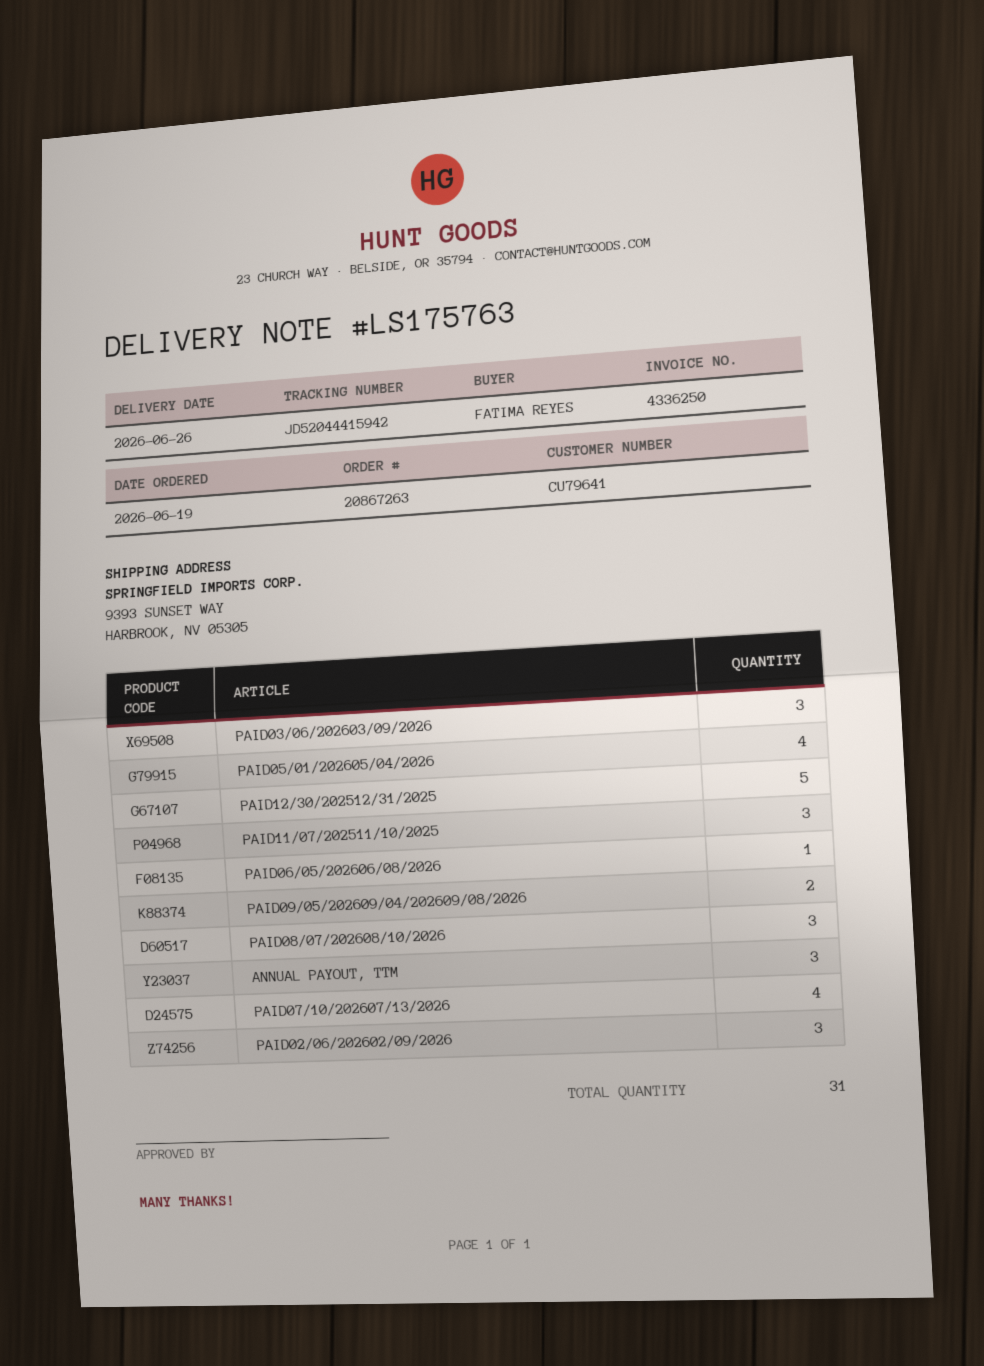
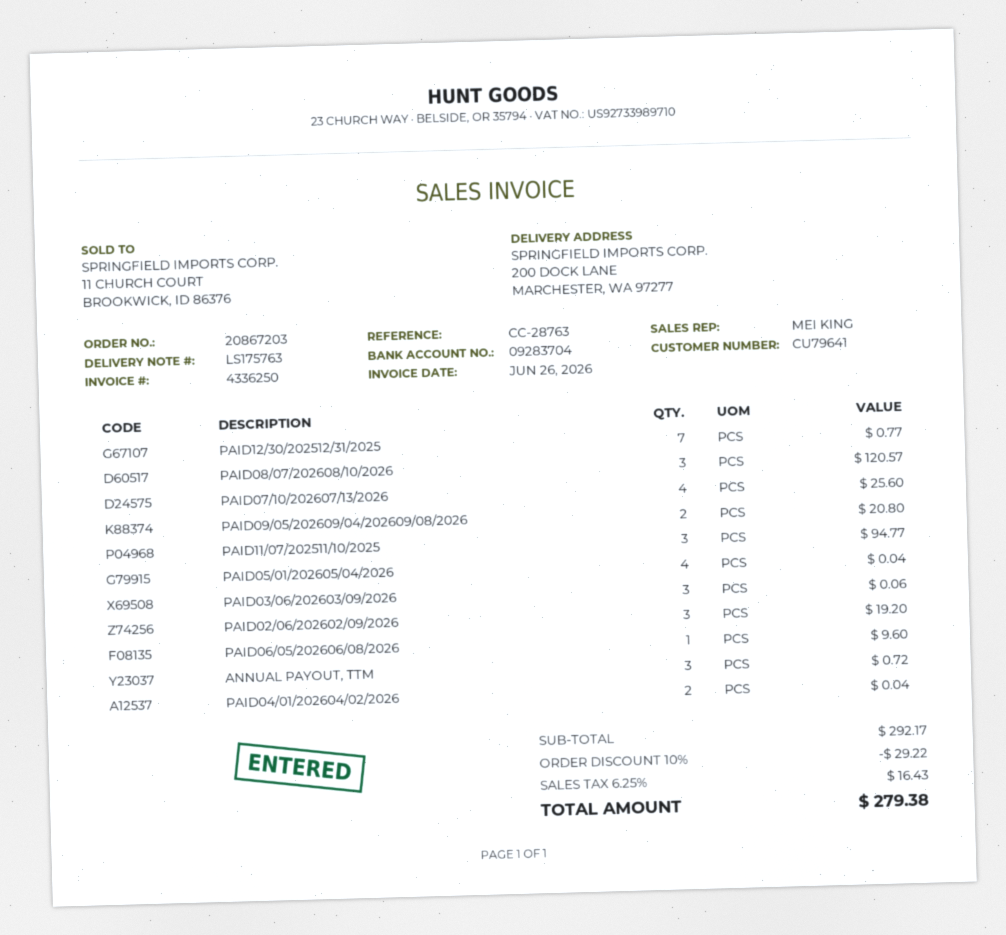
order number: 20867263 -> 20867203
ship to: 9393 SUNSET WAY, HARBROOK, NV 05305 -> 200 DOCK LANE, MARCHESTER, WA 97277
PAID12/30/202512/31/2025: 5 -> 7
PAID04/01/202604/02/2026: none -> 2

